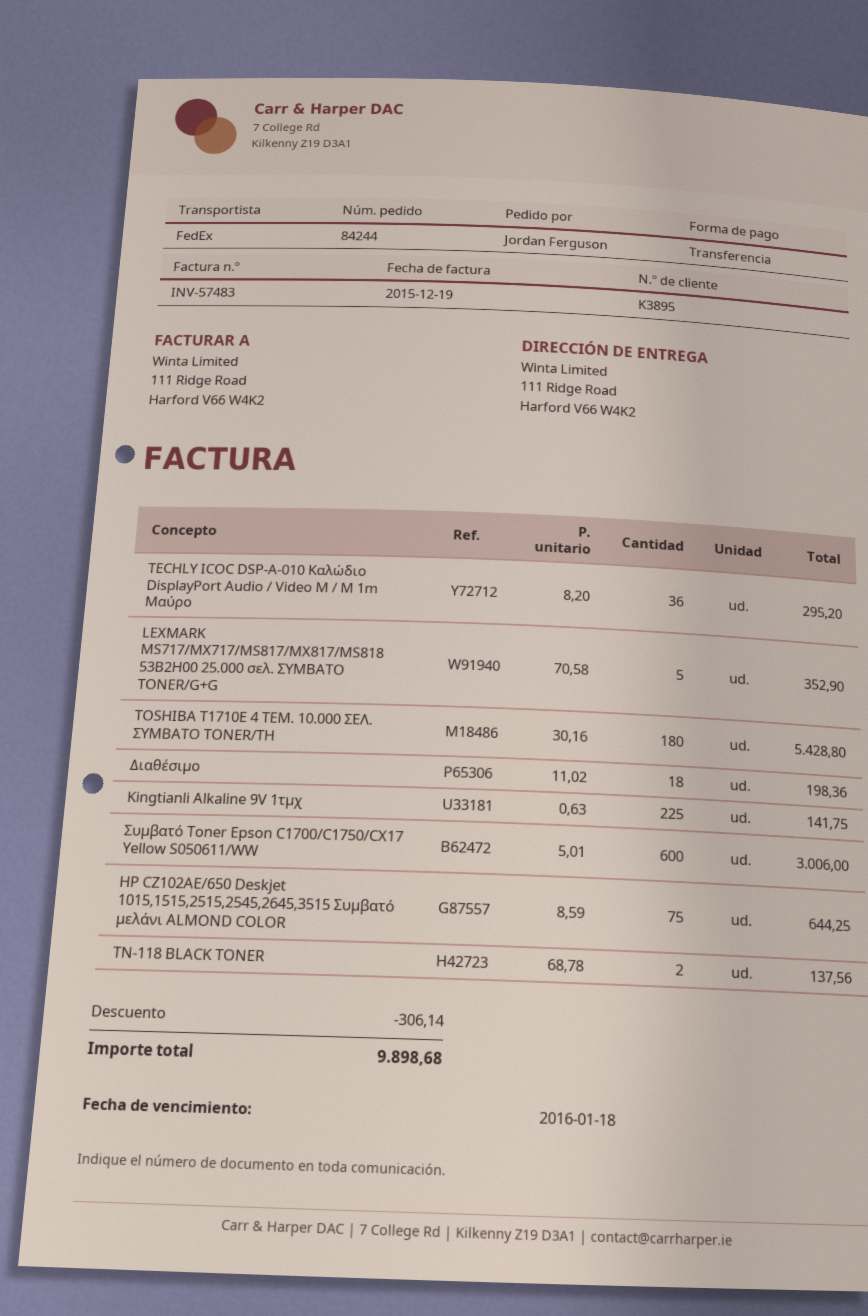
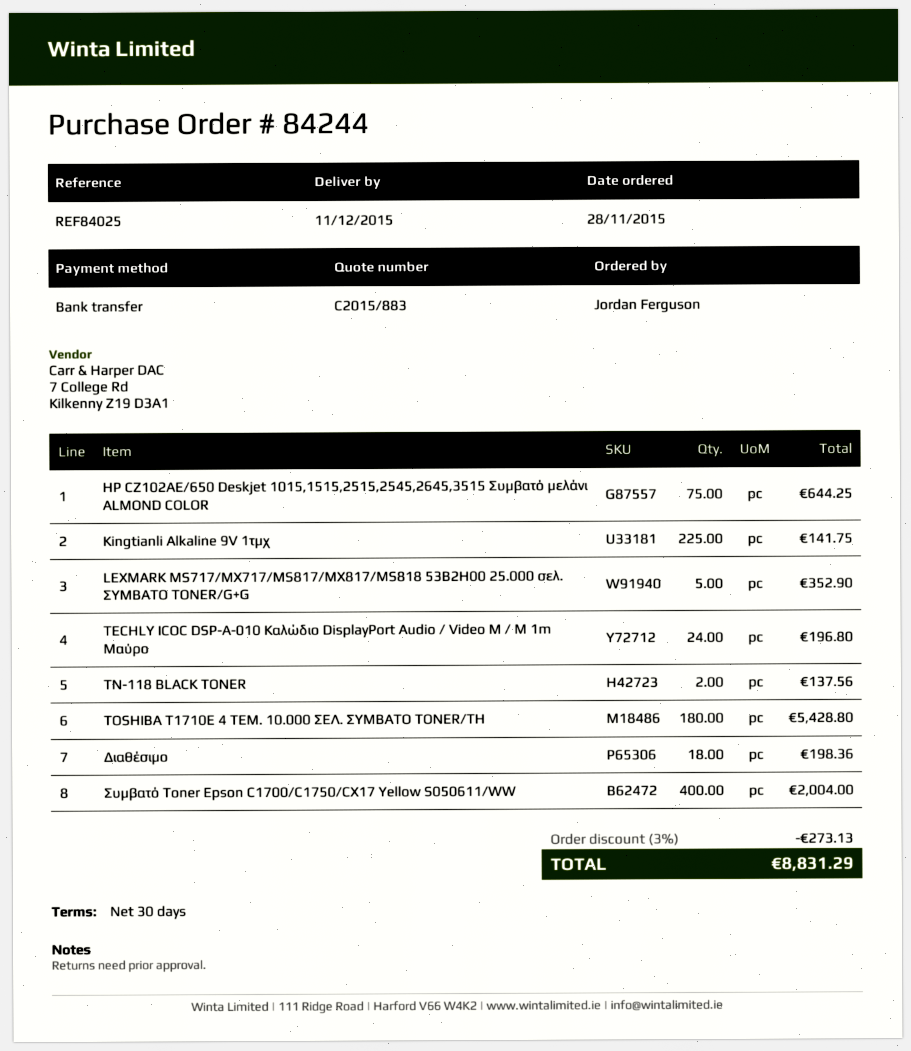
TECHLY ICOC DSP-A-010 Καλώδιο DisplayPort Audio / Video M / M 1m Μαύρο: 36 for 295.20 -> 24 for 196.80
Συμβατό Toner Epson C1700/C1750/CX17 Yellow S050611/WW: 600 for 3006.00 -> 400 for 2004.00
discount: 306.14 -> 273.13
total: 9898.68 -> 8831.29

